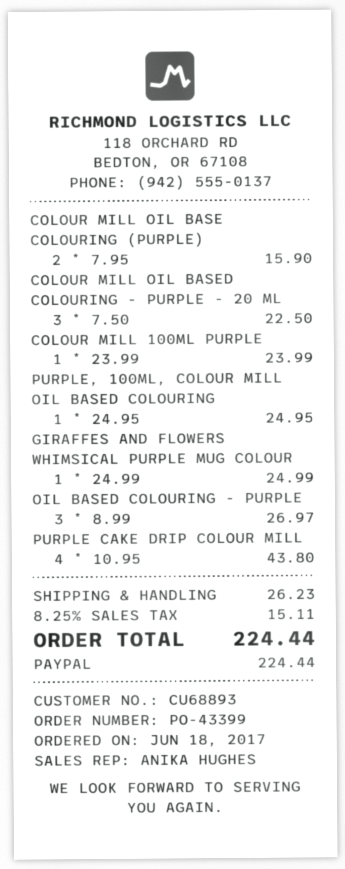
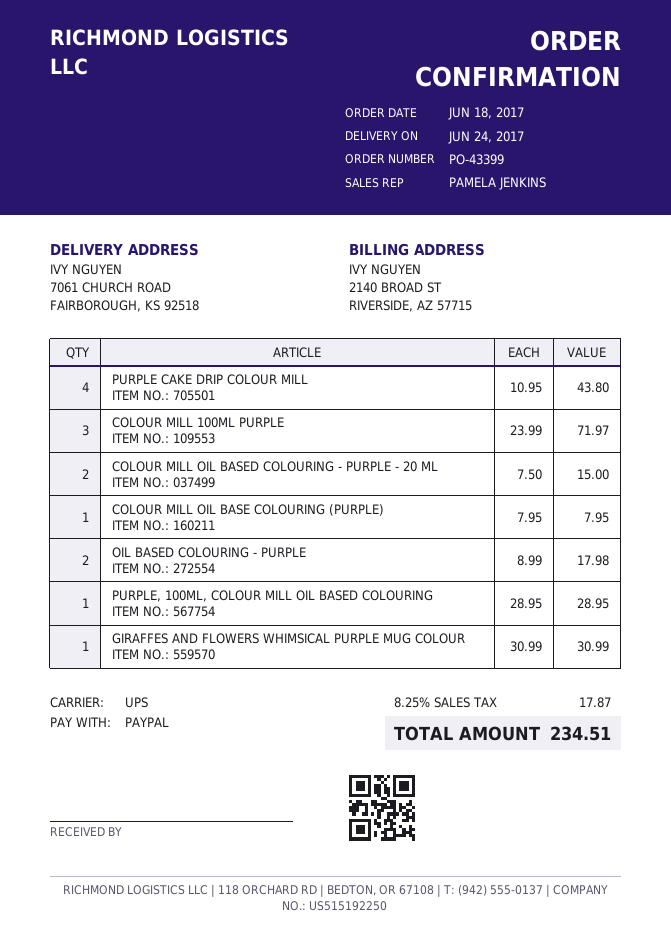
sales rep: ANIKA HUGHES -> PAMELA JENKINS
COLOUR MILL OIL BASE COLOURING (PURPLE): 2 x 7.95 = 15.90 -> 1 x 7.95 = 7.95
COLOUR MILL OIL BASED COLOURING - PURPLE - 20 ML: 3 x 7.50 = 22.50 -> 2 x 7.50 = 15.00
COLOUR MILL 100ML PURPLE: 1 x 23.99 = 23.99 -> 3 x 23.99 = 71.97
PURPLE, 100ML, COLOUR MILL OIL BASED COLOURING: 1 x 24.95 = 24.95 -> 1 x 28.95 = 28.95
GIRAFFES AND FLOWERS WHIMSICAL PURPLE MUG COLOUR: 1 x 24.99 = 24.99 -> 1 x 30.99 = 30.99
OIL BASED COLOURING - PURPLE: 3 x 8.99 = 26.97 -> 2 x 8.99 = 17.98
shipping: 26.23 -> none
tax: 8.25% = 15.11 -> 8.25% = 17.87
total: 224.44 -> 234.51

